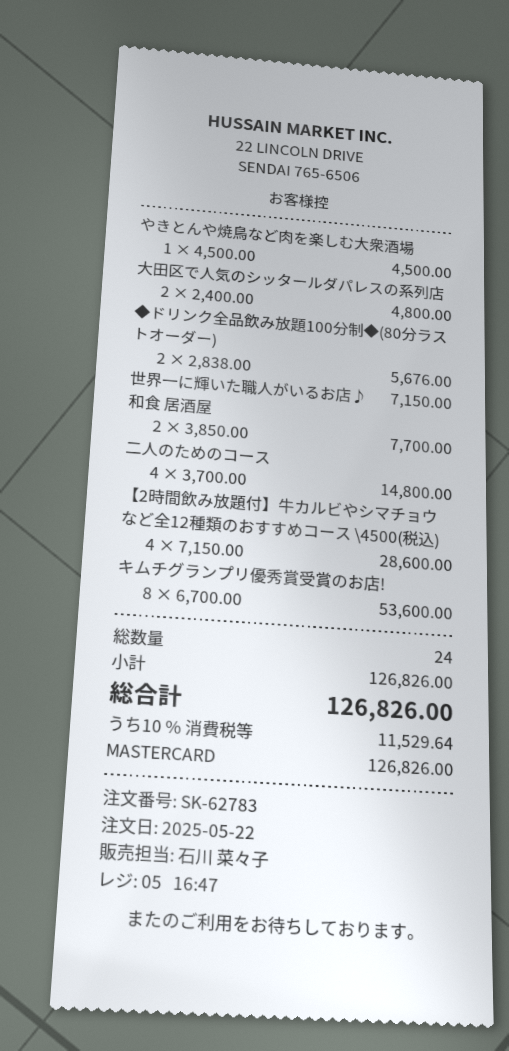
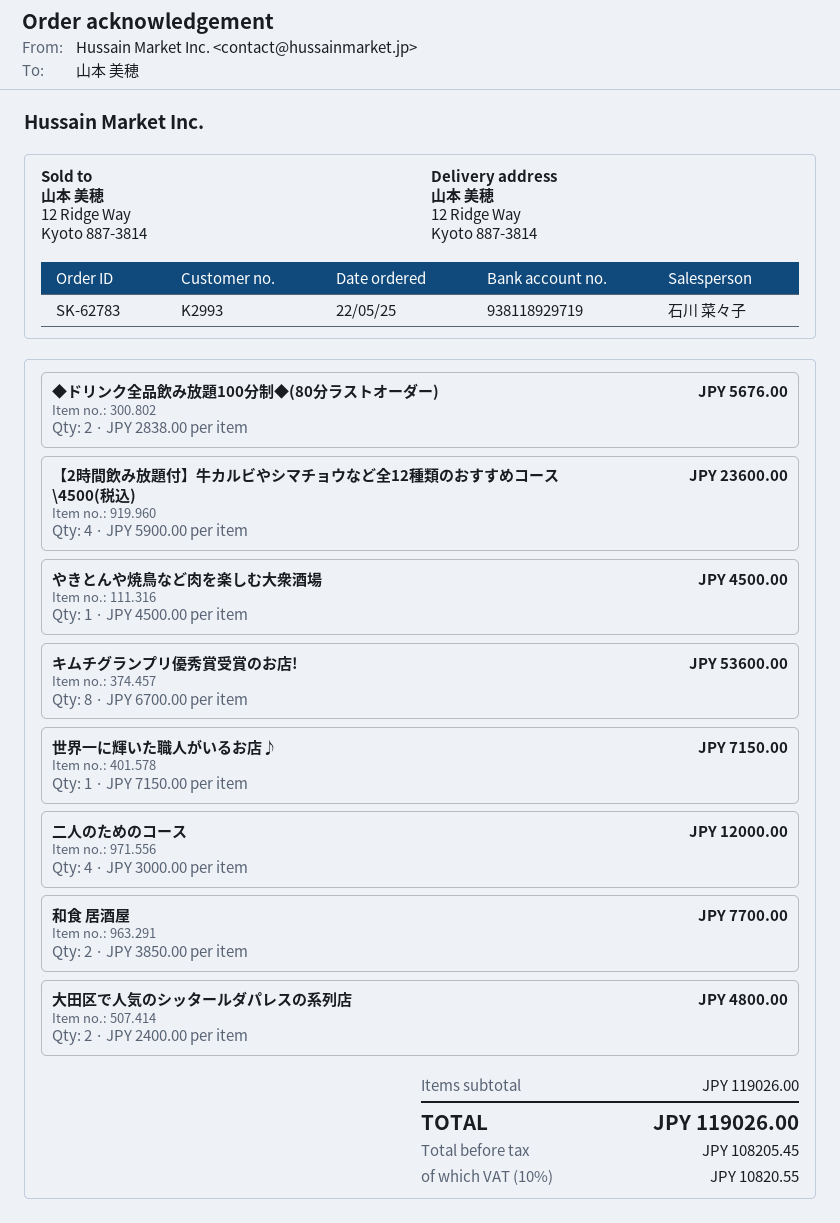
二人のためのコース: 4 x 3700.00 = 14800.00 -> 4 x 3000.00 = 12000.00
【2時間飲み放題付】牛カルビやシマチョウなど全12種類のおすすめコース \4500(税込): 4 x 7150.00 = 28600.00 -> 4 x 5900.00 = 23600.00
subtotal: 126826.00 -> 119026.00
tax: 10% = 11529.64 -> 10% = 10820.55
total: 126826.00 -> 119026.00

